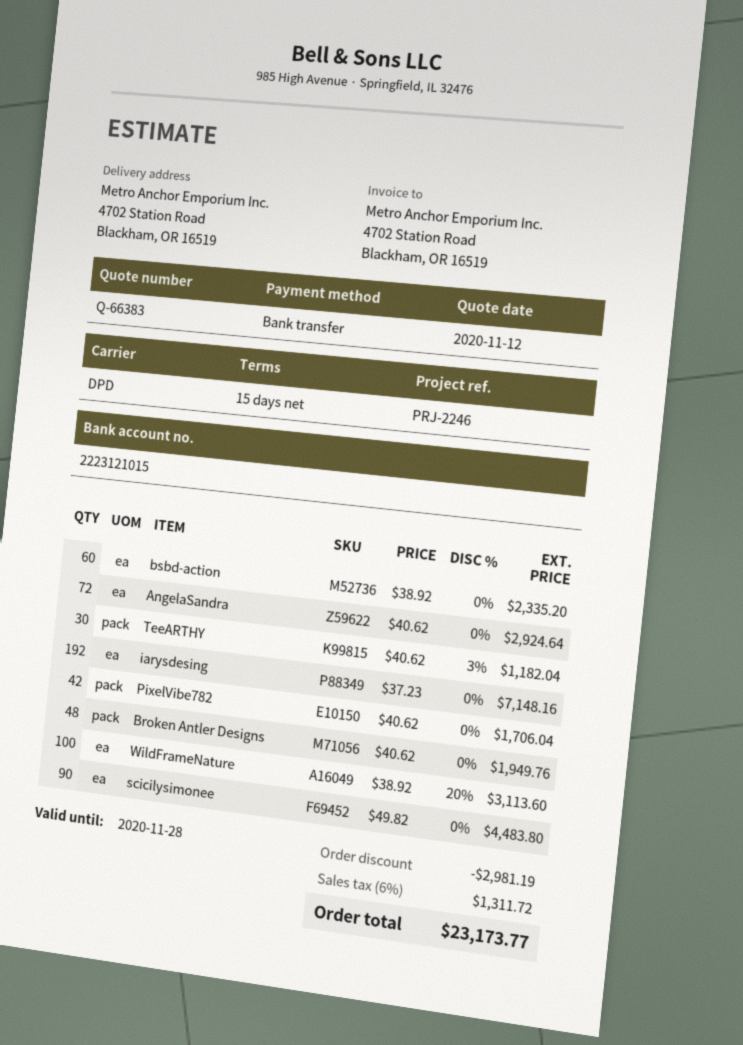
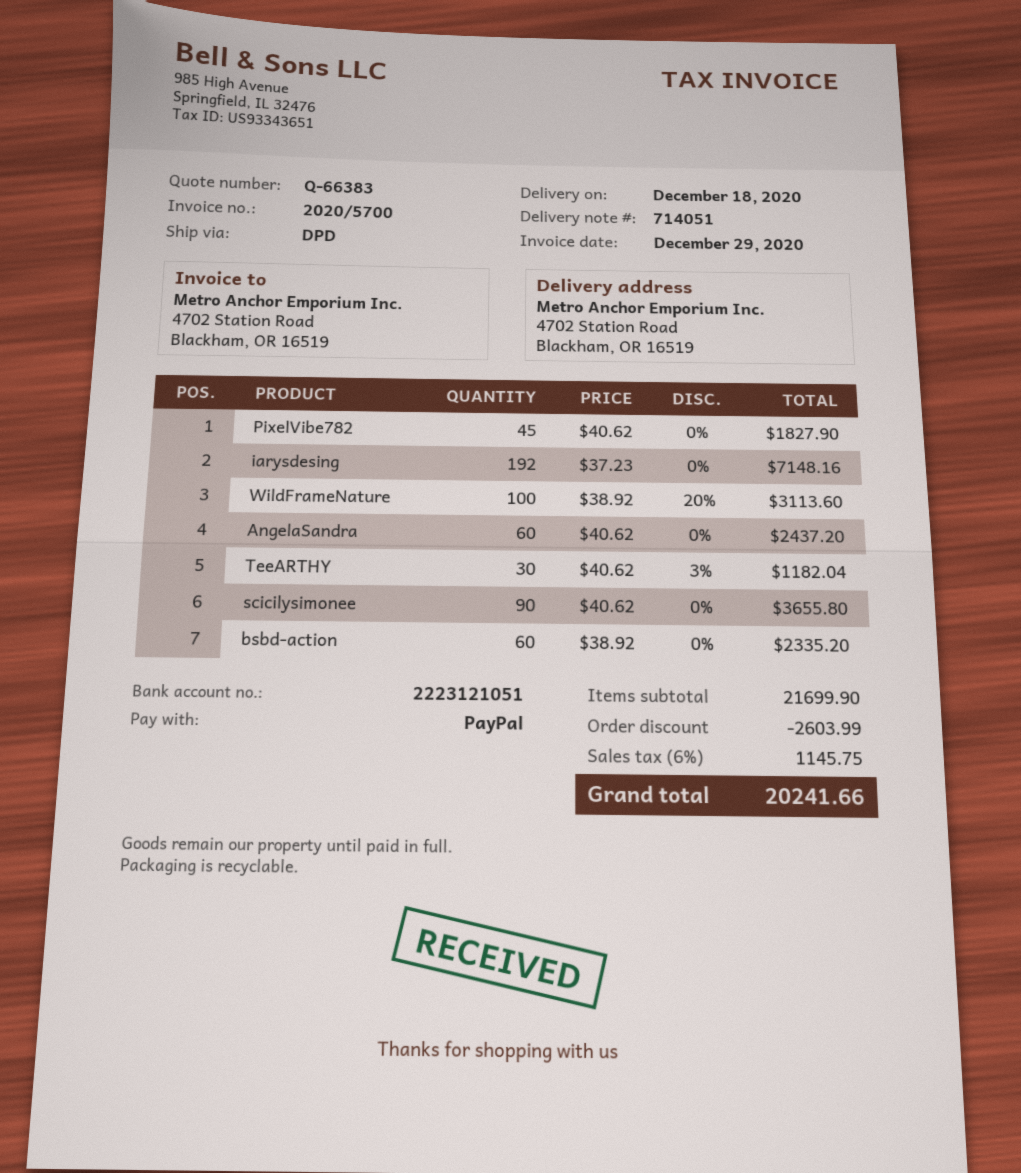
payment method: bank transfer -> PayPal
bank account: 2223121015 -> 2223121051
AngelaSandra: 72 x 40.62 = 2924.64 -> 60 x 40.62 = 2437.20
PixelVibe782: 42 x 40.62 = 1706.04 -> 45 x 40.62 = 1827.90
Broken Antler Designs: 48 x 40.62 = 1949.76 -> none
scicilysimonee: 90 x 49.82 = 4483.80 -> 90 x 40.62 = 3655.80
discount: 2981.19 -> 2603.99
tax: 6% = 1311.72 -> 6% = 1145.75
total: 23173.77 -> 20241.66

